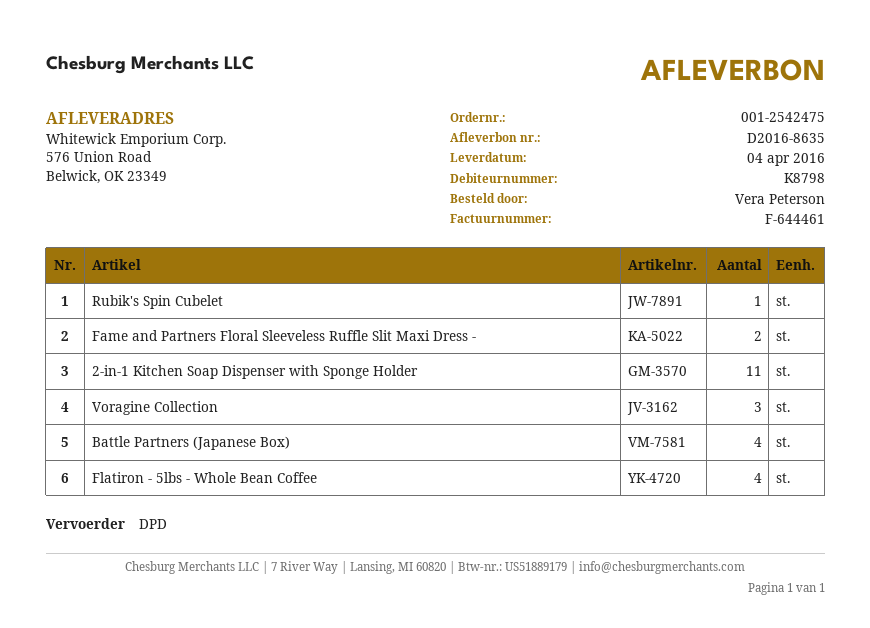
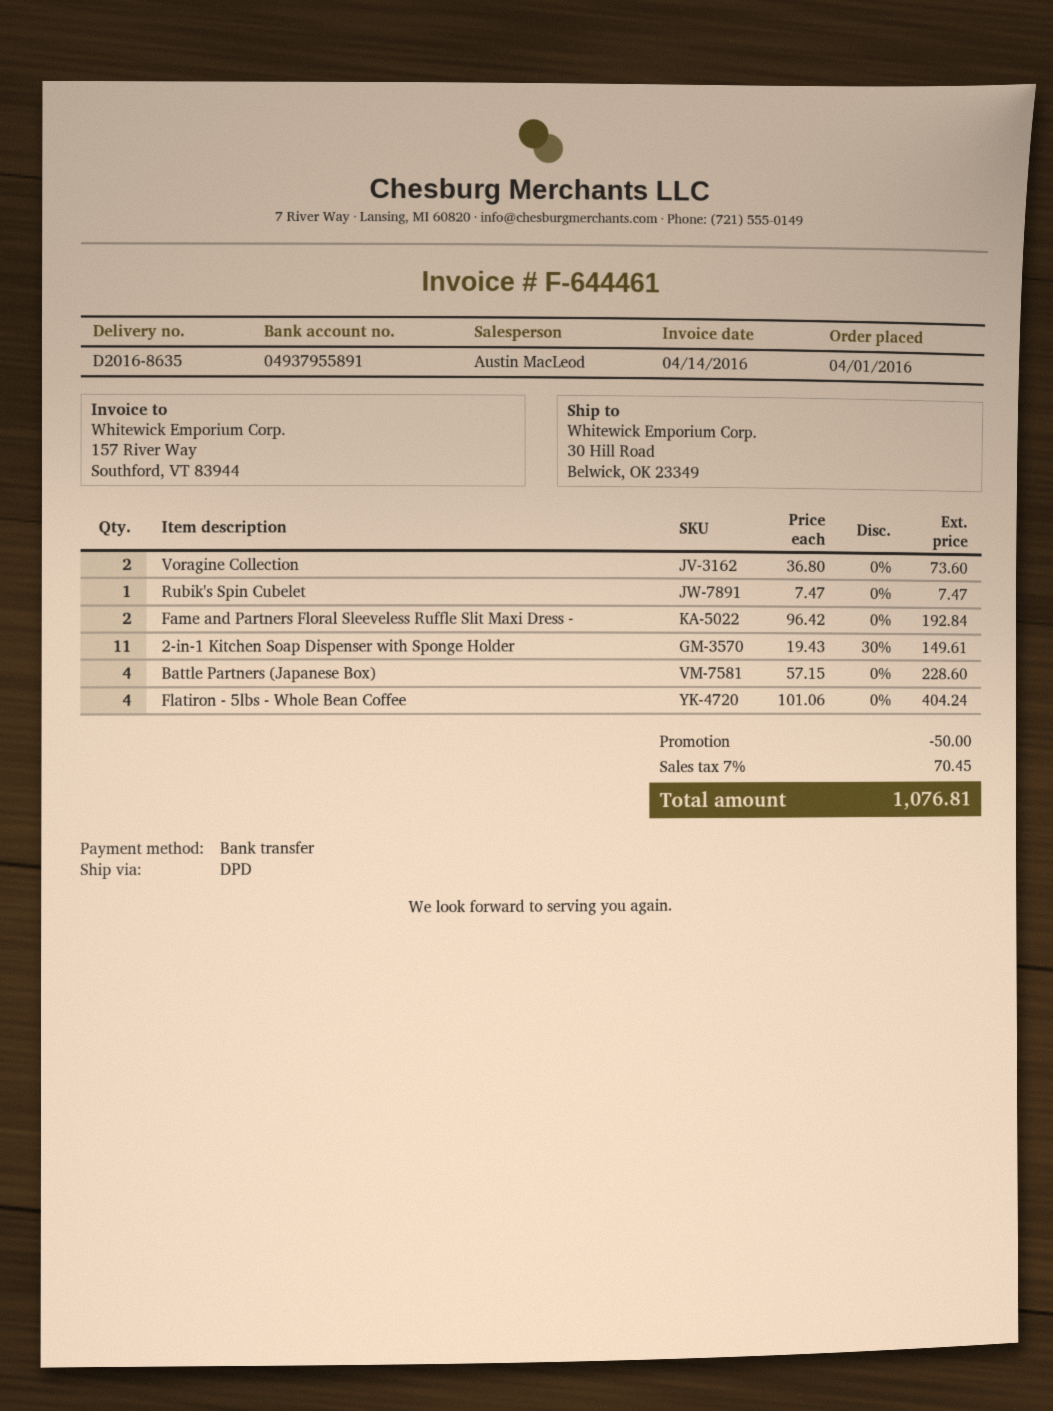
ship to: 576 Union Road, Belwick, OK 23349 -> 30 Hill Road, Belwick, OK 23349
Voragine Collection: 3 -> 2

